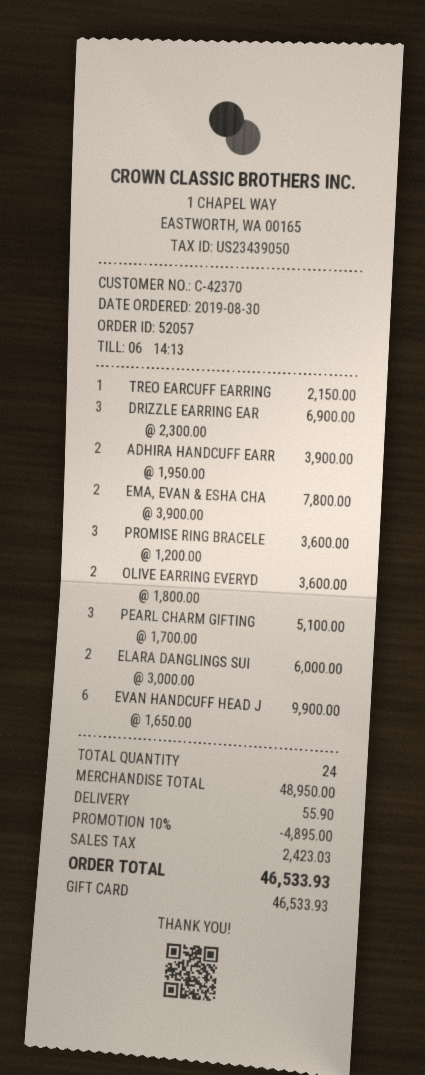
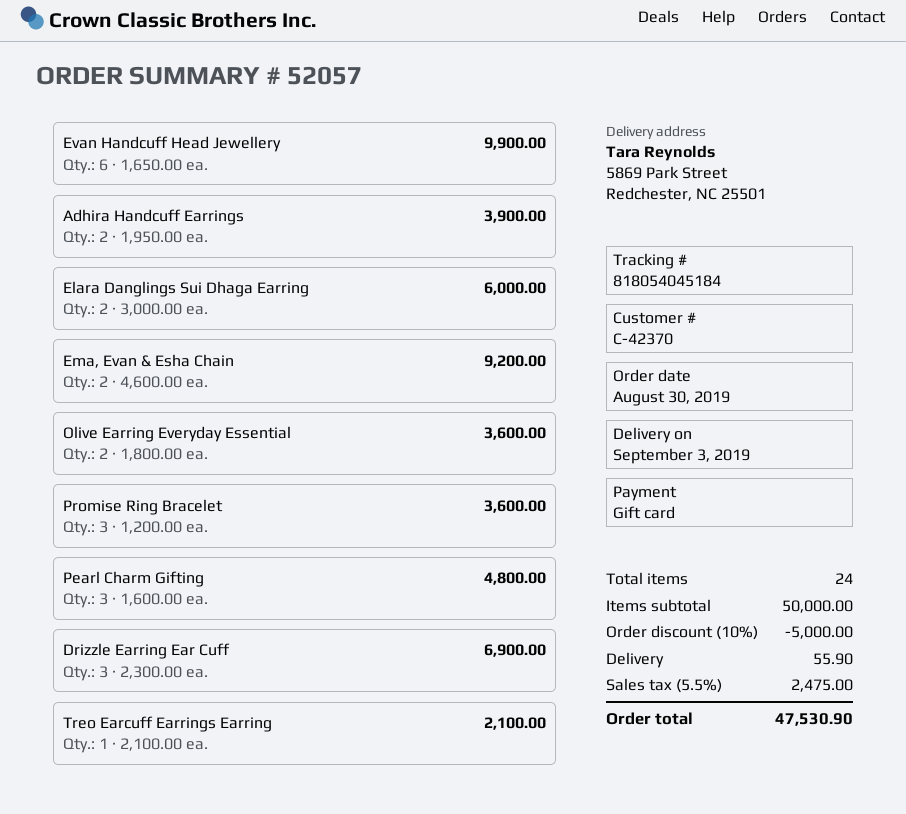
TREO EARCUFF EARRING: 1 x 2150.00 = 2150.00 -> 1 x 2100.00 = 2100.00
EMA, EVAN & ESHA CHA: 2 x 3900.00 = 7800.00 -> 2 x 4600.00 = 9200.00
PEARL CHARM GIFTING: 3 x 1700.00 = 5100.00 -> 3 x 1600.00 = 4800.00
subtotal: 48950.00 -> 50000.00
discount: 10% = 4895.00 -> 10% = 5000.00
tax: 2423.03 -> 2475.00
total: 46533.93 -> 47530.90

